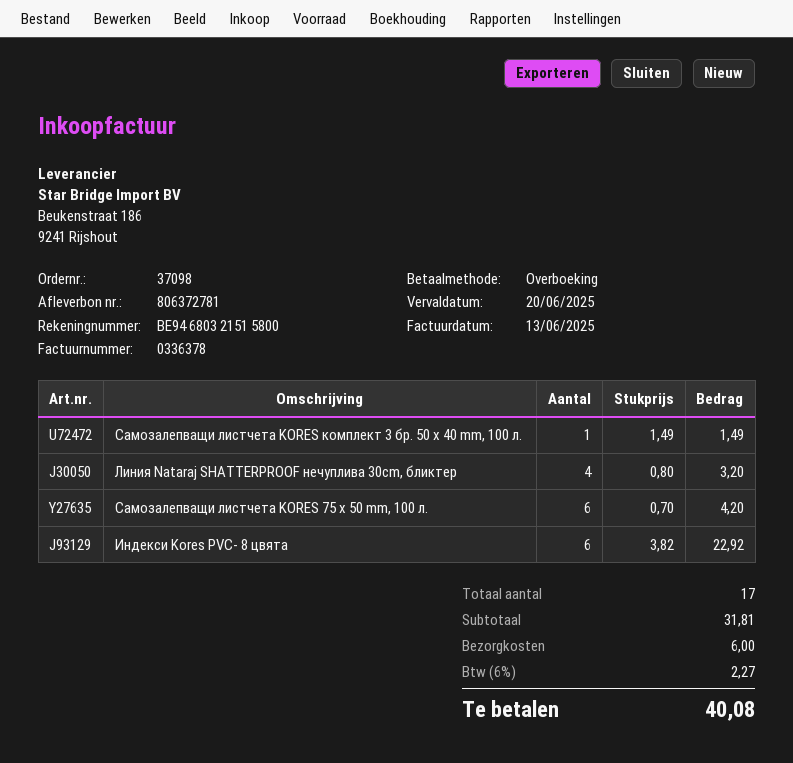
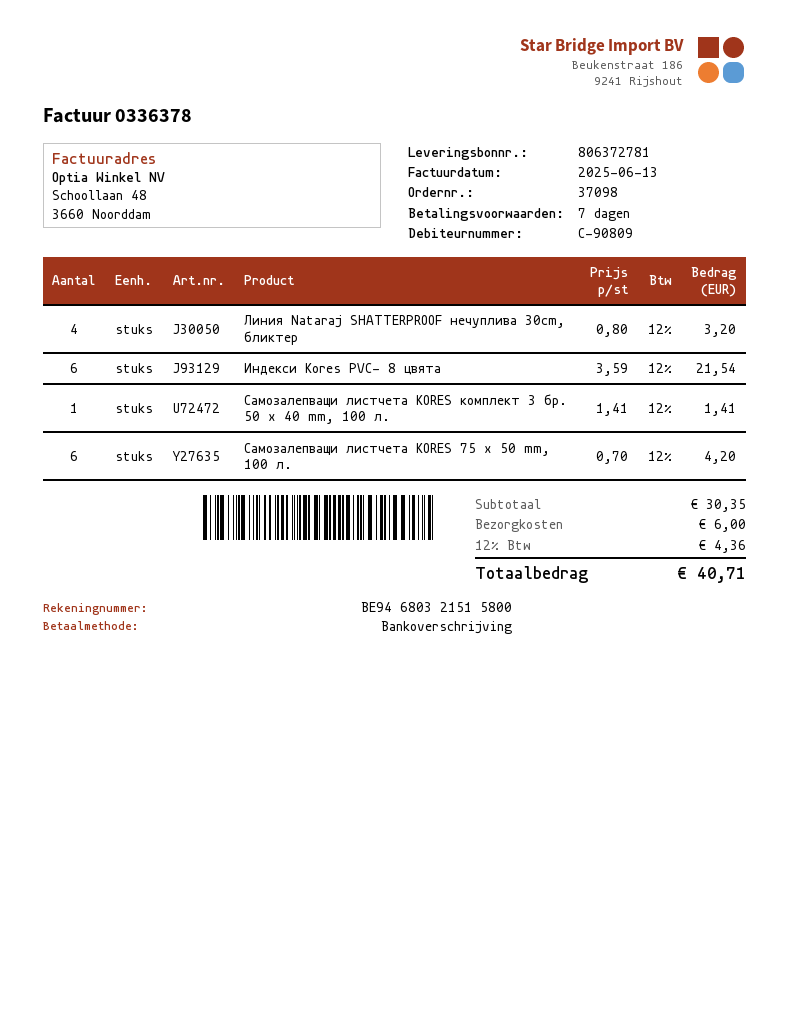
Самозалепващи листчета KORES комплект 3 бр. 50 x 40 mm, 100 л.: 1 x 1.49 = 1.49 -> 1 x 1.41 = 1.41
Индекси Kores PVC- 8 цвята: 6 x 3.82 = 22.92 -> 6 x 3.59 = 21.54
subtotal: 31.81 -> 30.35
tax: 6% = 2.27 -> 12% = 4.36
total: 40.08 -> 40.71

